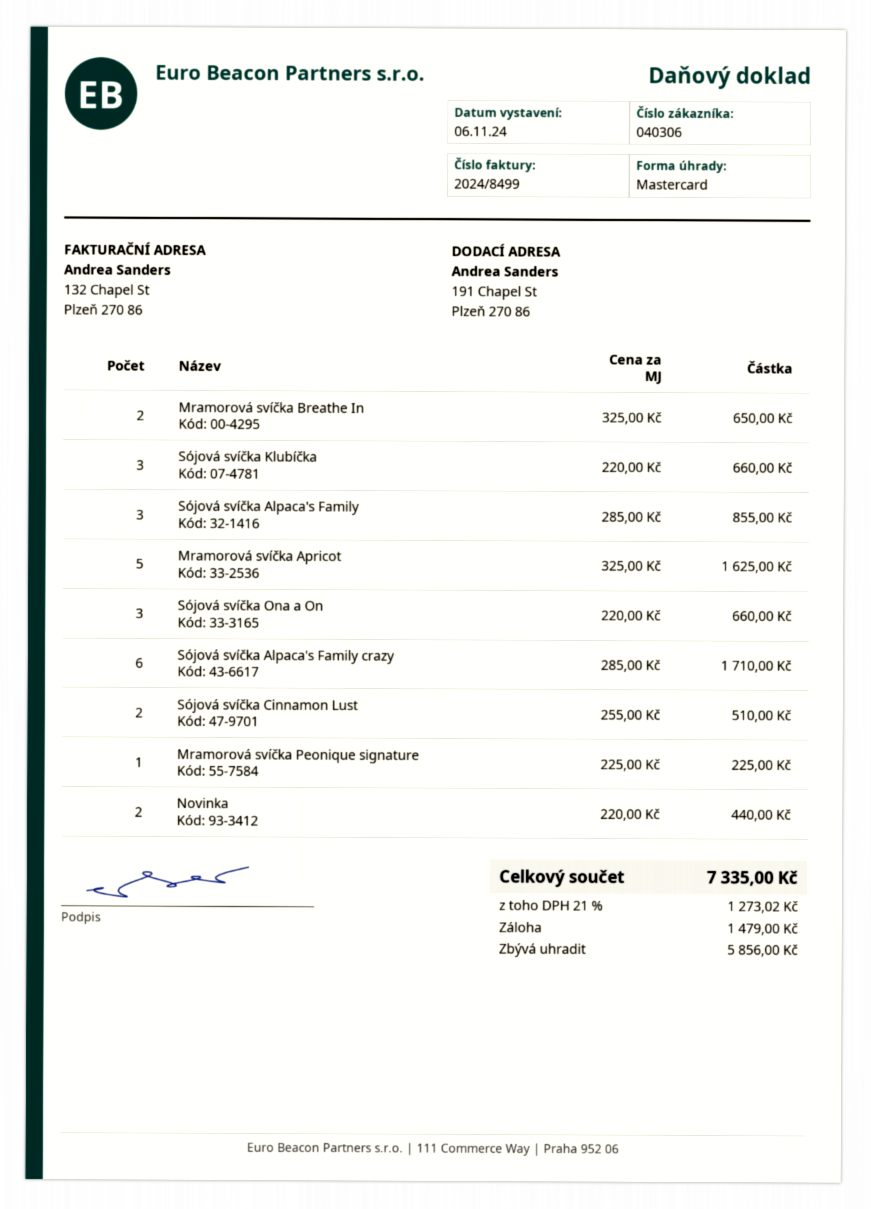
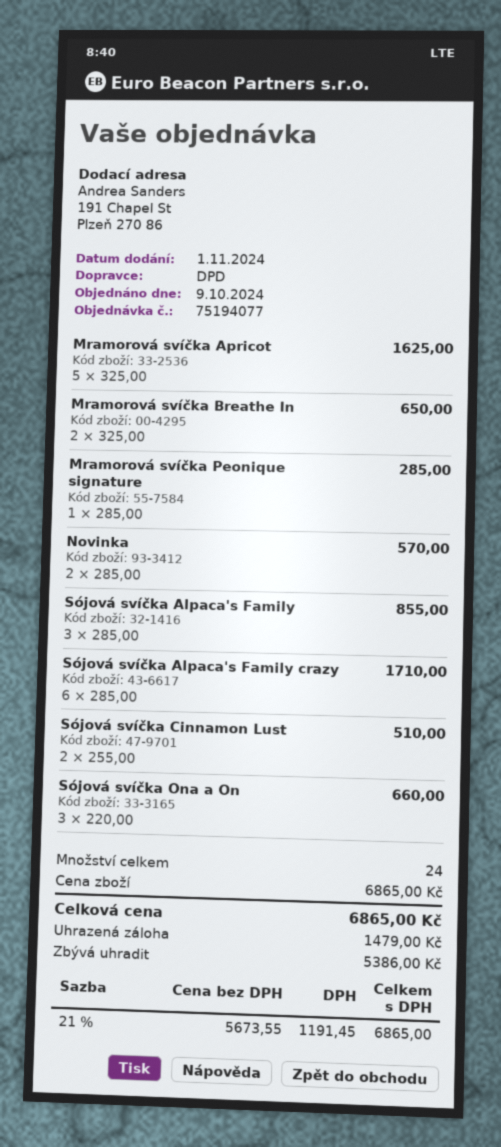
Sójová svíčka Klubíčka: 3 x 220.00 = 660.00 -> none
Mramorová svíčka Peonique signature: 1 x 225.00 = 225.00 -> 1 x 285.00 = 285.00
Novinka: 2 x 220.00 = 440.00 -> 2 x 285.00 = 570.00
tax: 21% = 1273.02 -> 21% = 1191.45
total: 7335.00 -> 6865.00
balance: 5856.00 -> 5386.00

